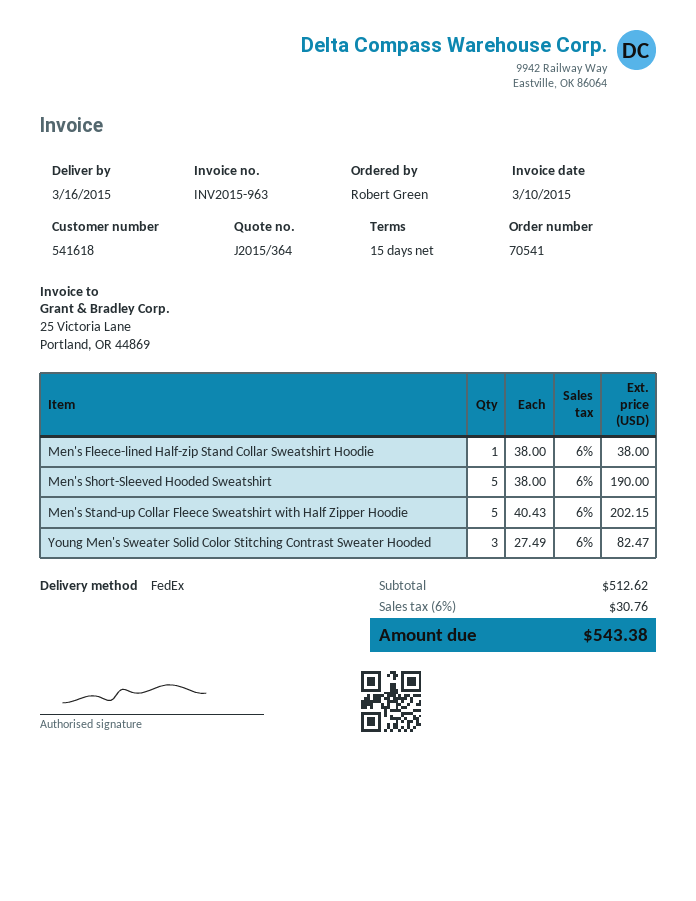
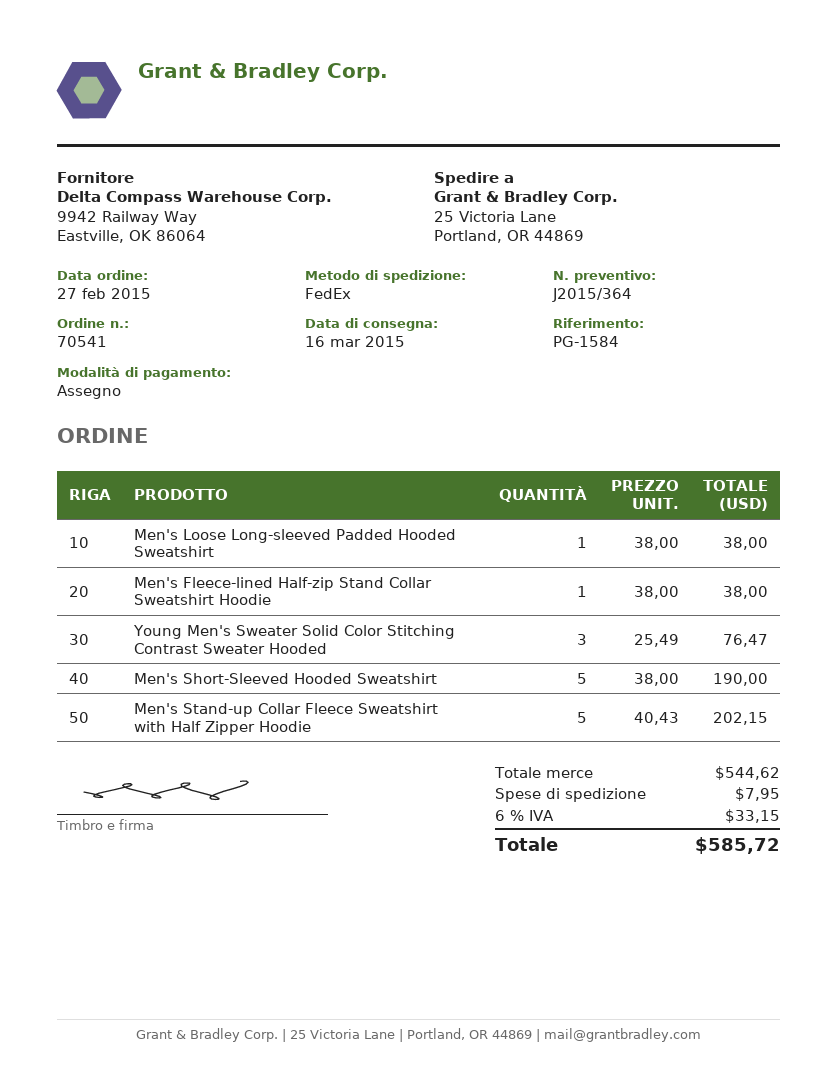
Young Men's Sweater Solid Color Stitching Contrast Sweater Hooded: 3 x 27.49 = 82.47 -> 3 x 25.49 = 76.47
Men's Loose Long-sleeved Padded Hooded Sweatshirt: none -> 1 x 38.00 = 38.00
subtotal: 512.62 -> 544.62
shipping: none -> 7.95
tax: 6% = 30.76 -> 6% = 33.15
total: 543.38 -> 585.72

